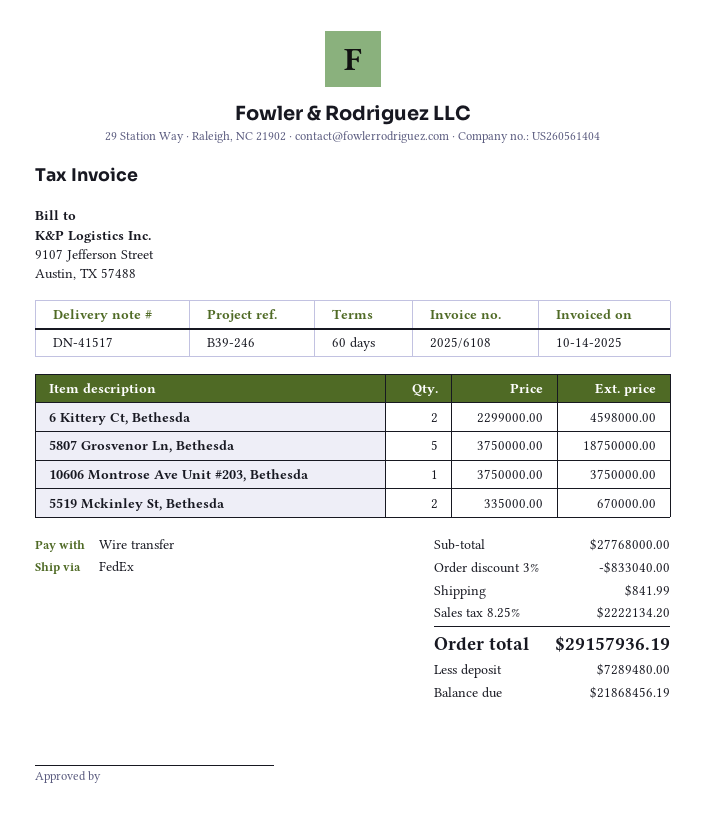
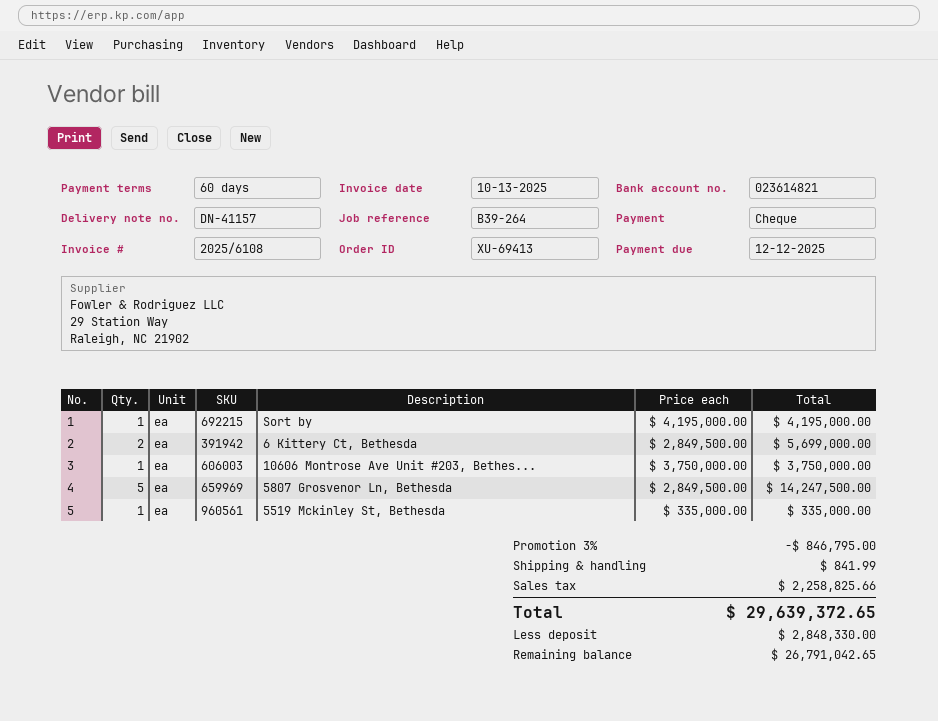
delivery note number: DN-41517 -> DN-41157
invoice date: 2025-10-14 -> 2025-10-13
reference: B39-246 -> B39-264
payment method: bank transfer -> cheque
6 Kittery Ct, Bethesda: 2 x 2299000.00 = 4598000.00 -> 2 x 2849500.00 = 5699000.00
5807 Grosvenor Ln, Bethesda: 5 x 3750000.00 = 18750000.00 -> 5 x 2849500.00 = 14247500.00
5519 Mckinley St, Bethesda: 2 x 335000.00 = 670000.00 -> 1 x 335000.00 = 335000.00
Sort by: none -> 1 x 4195000.00 = 4195000.00
discount: 3% = 833040.00 -> 3% = 846795.00
tax: 2222134.20 -> 2258825.66
total: 29157936.19 -> 29639372.65
deposit: 7289480.00 -> 2848330.00
balance: 21868456.19 -> 26791042.65

